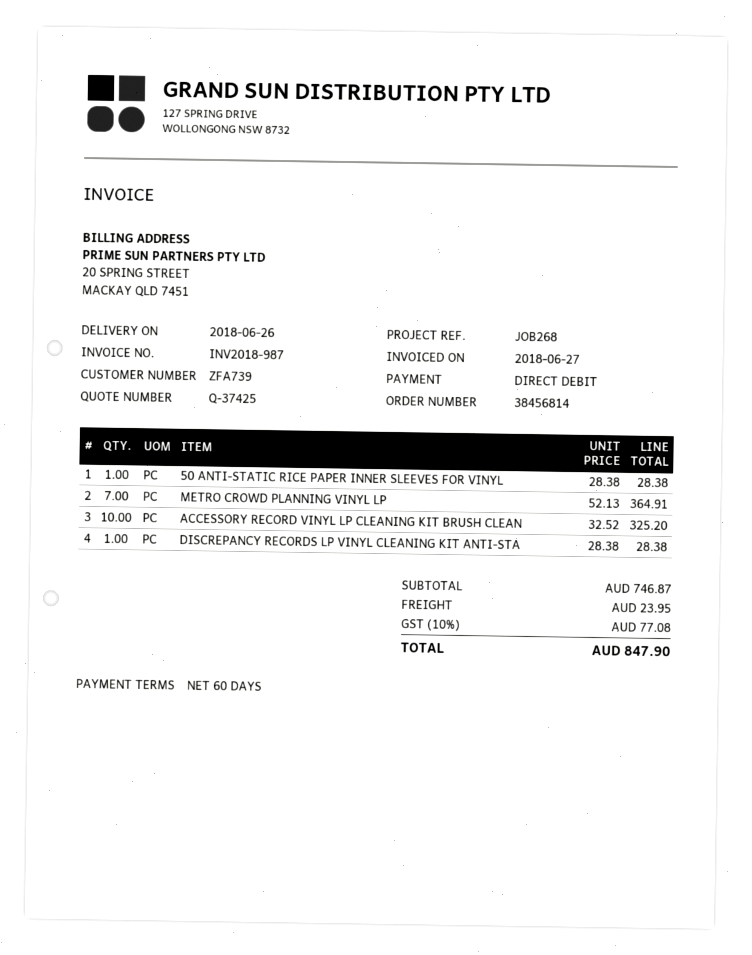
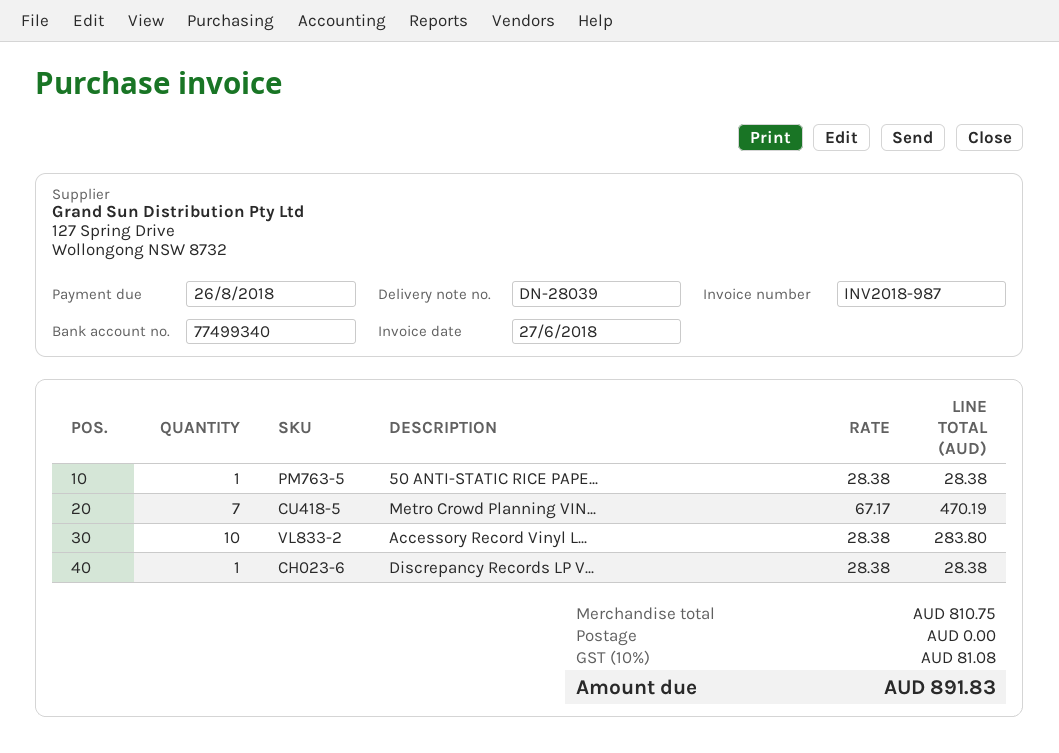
METRO CROWD PLANNING VINYL LP: 7 x 52.13 = 364.91 -> 7 x 67.17 = 470.19
ACCESSORY RECORD VINYL LP CLEANING KIT BRUSH CLEAN: 10 x 32.52 = 325.20 -> 10 x 28.38 = 283.80
subtotal: 746.87 -> 810.75
shipping: 23.95 -> 0.00
tax: 10% = 77.08 -> 10% = 81.08
total: 847.90 -> 891.83

